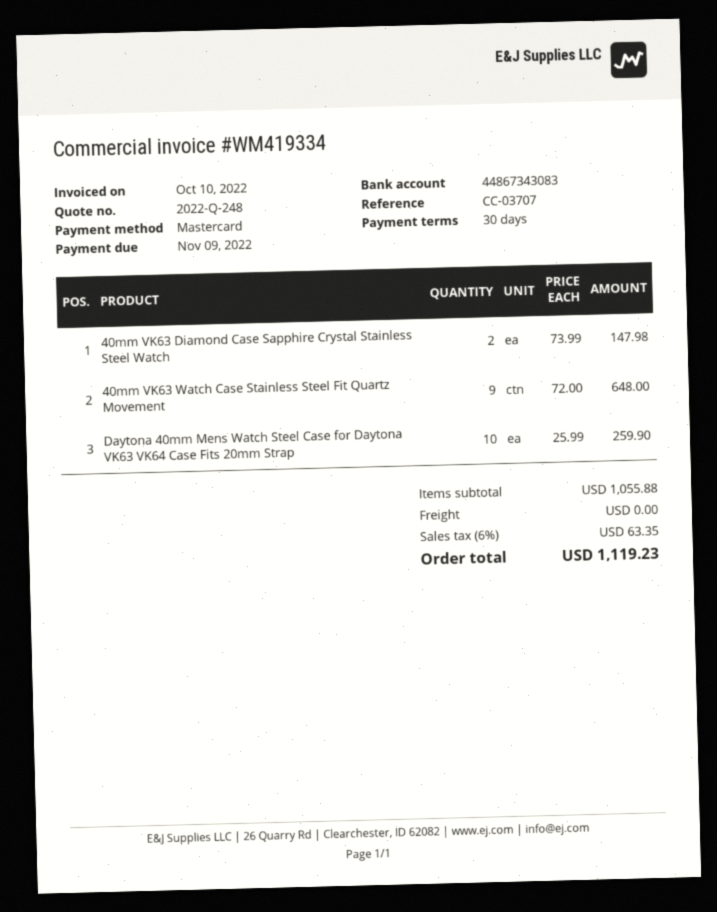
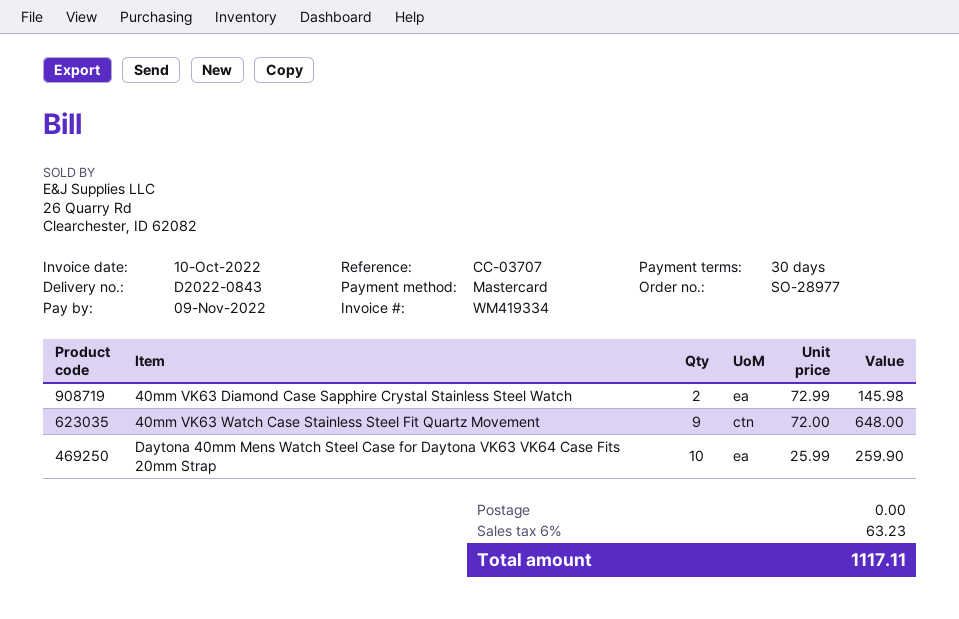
40mm VK63 Diamond Case Sapphire Crystal Stainless Steel Watch: 2 x 73.99 = 147.98 -> 2 x 72.99 = 145.98
tax: 6% = 63.35 -> 6% = 63.23
total: 1119.23 -> 1117.11

